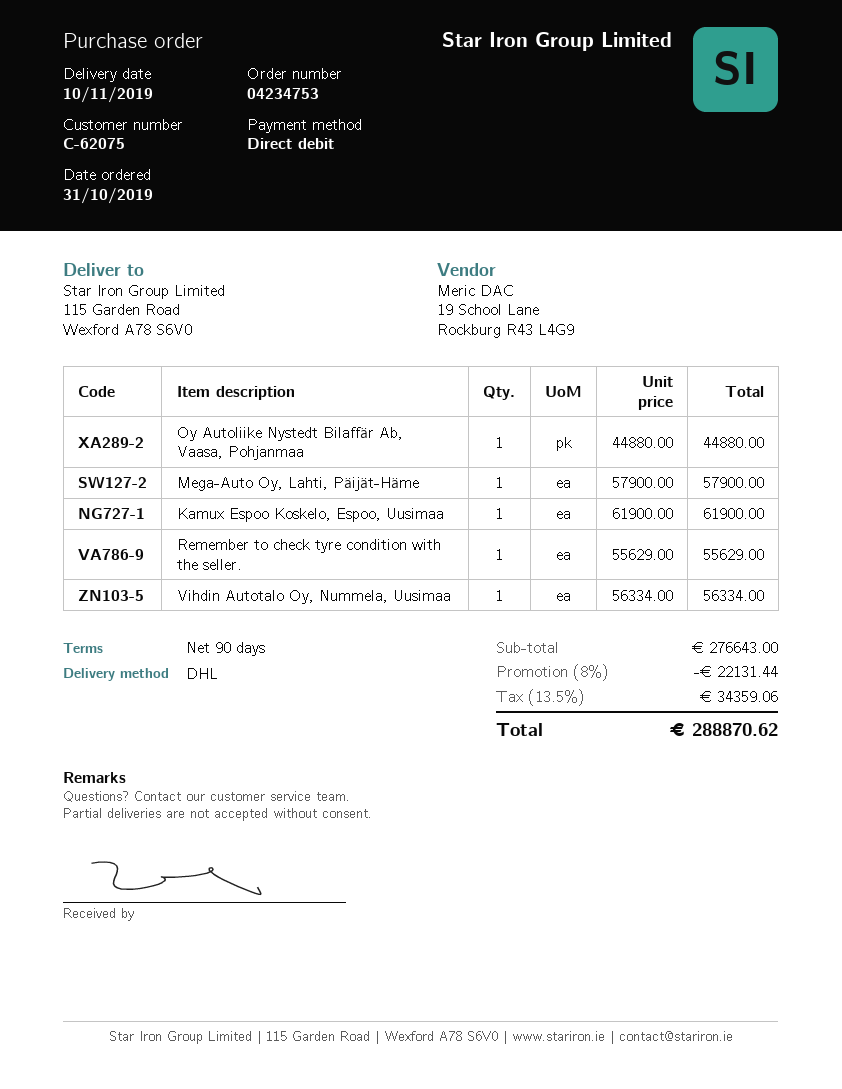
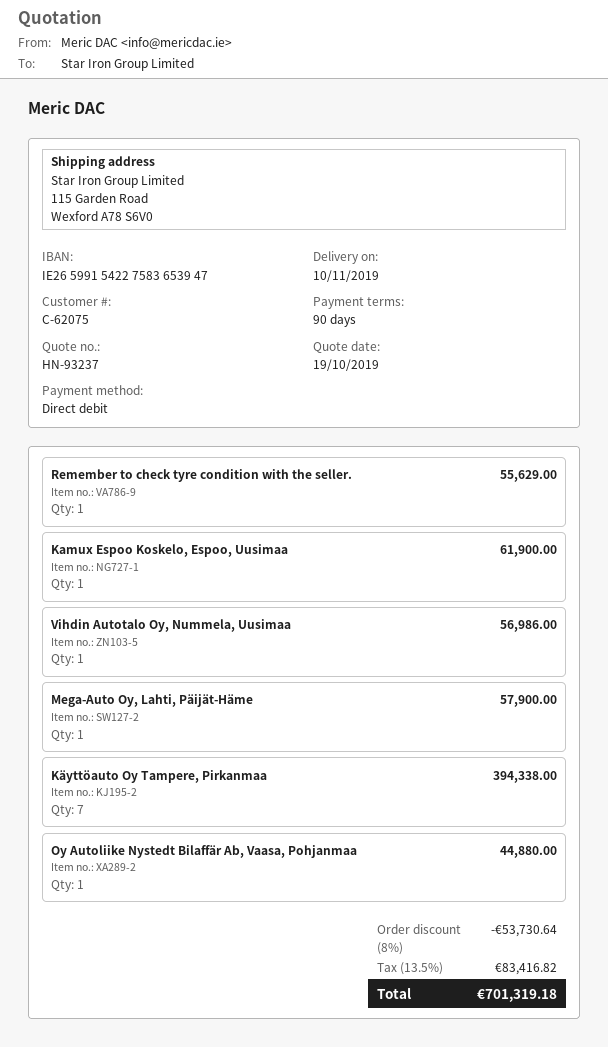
Vihdin Autotalo Oy, Nummela, Uusimaa: 1 for 56334.00 -> 1 for 56986.00
Käyttöauto Oy Tampere, Pirkanmaa: none -> 7 for 394338.00
discount: 8% = 22131.44 -> 8% = 53730.64
tax: 13.5% = 34359.06 -> 13.5% = 83416.82
total: 288870.62 -> 701319.18

